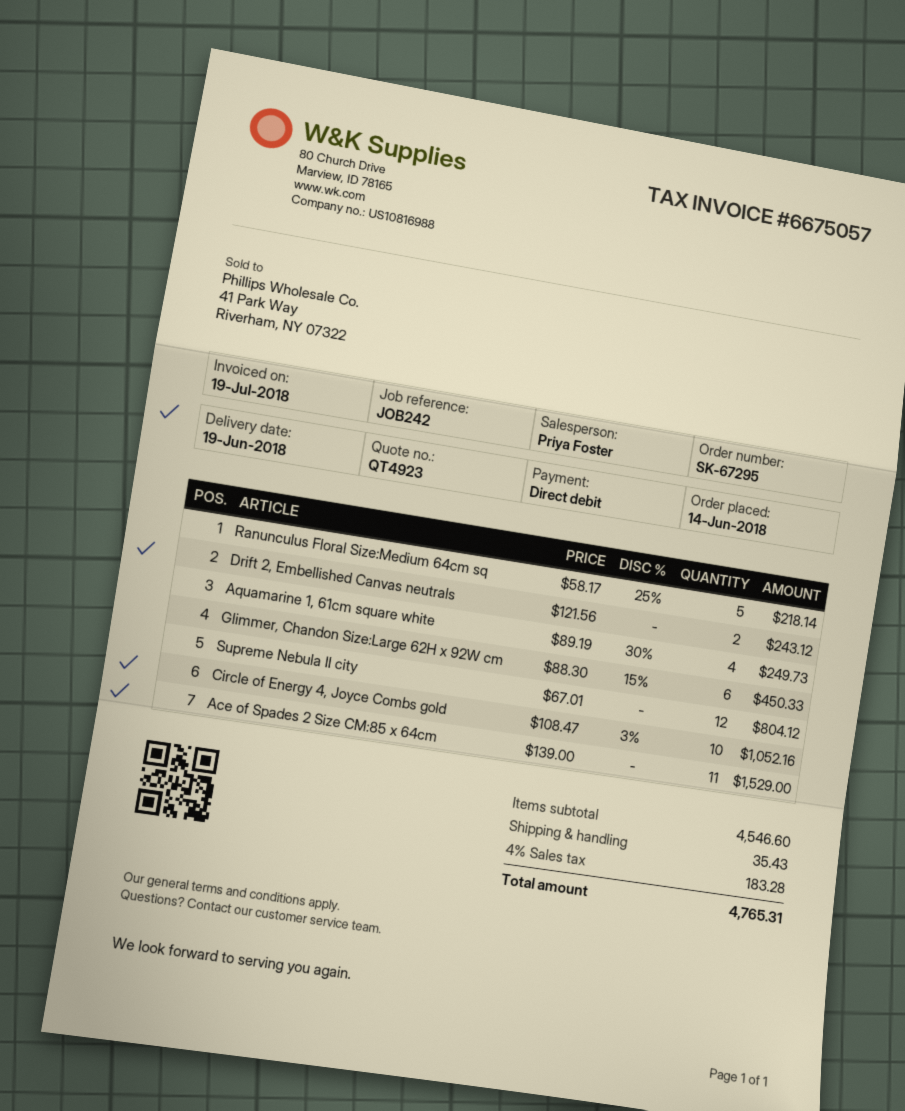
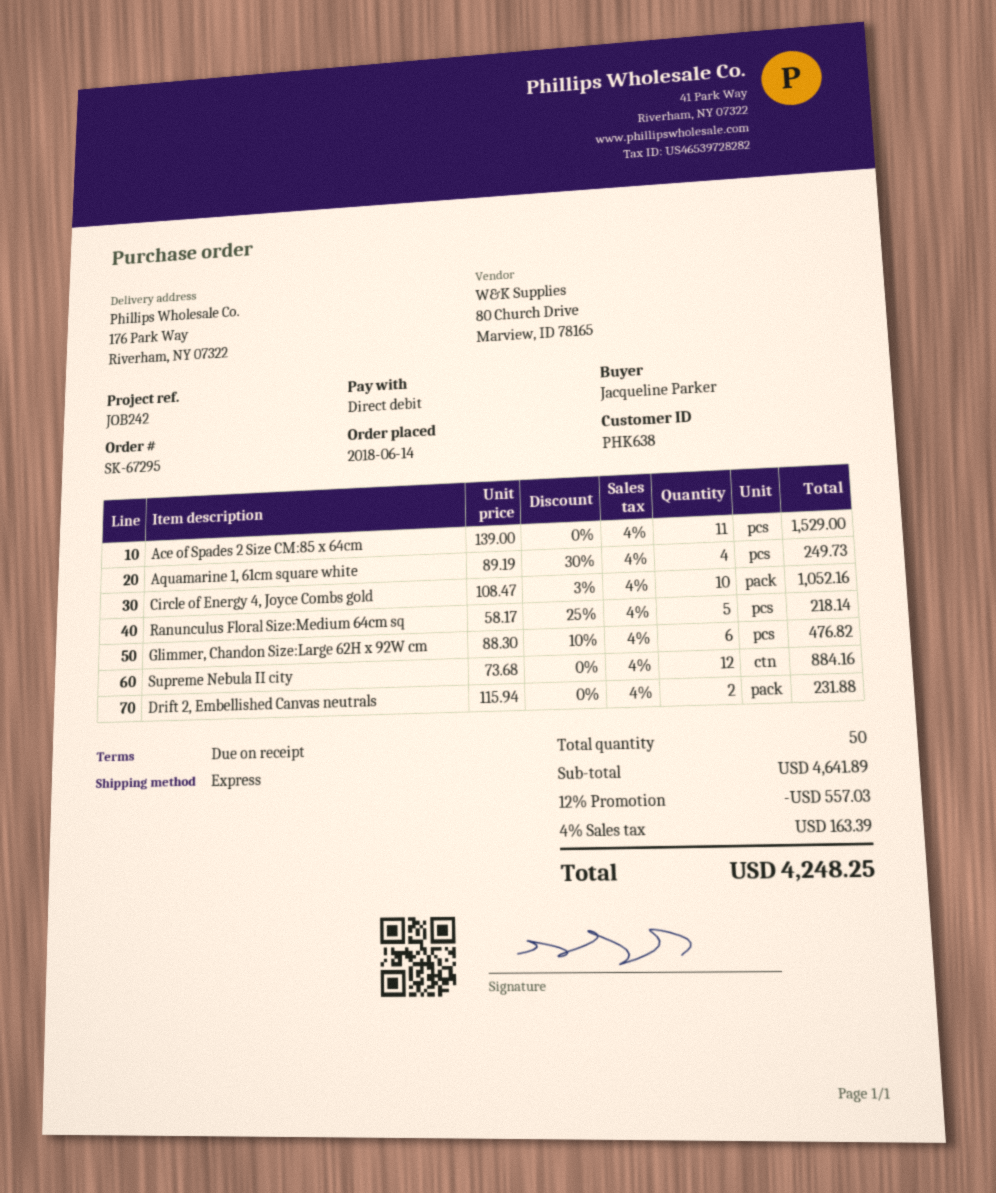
Drift 2, Embellished Canvas neutrals: 2 x 121.56 = 243.12 -> 2 x 115.94 = 231.88
Glimmer, Chandon Size:Large 62H x 92W cm: 6 x 88.30 - 15% = 450.33 -> 6 x 88.30 - 10% = 476.82
Supreme Nebula II city: 12 x 67.01 = 804.12 -> 12 x 73.68 = 884.16
subtotal: 4546.60 -> 4641.89
discount: none -> 12% = 557.03
shipping: 35.43 -> none
tax: 4% = 183.28 -> 4% = 163.39
total: 4765.31 -> 4248.25

